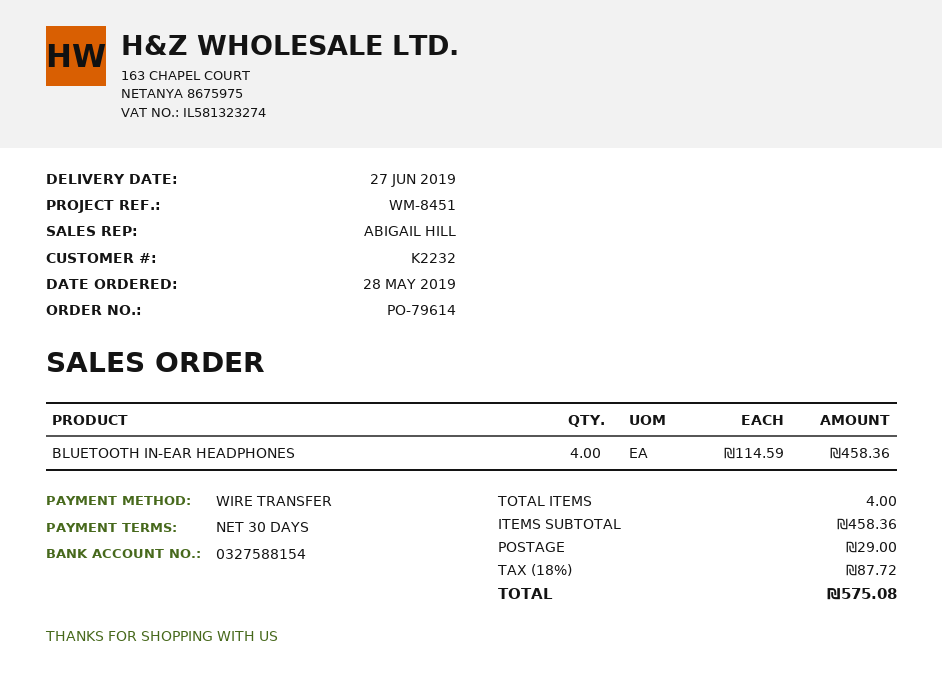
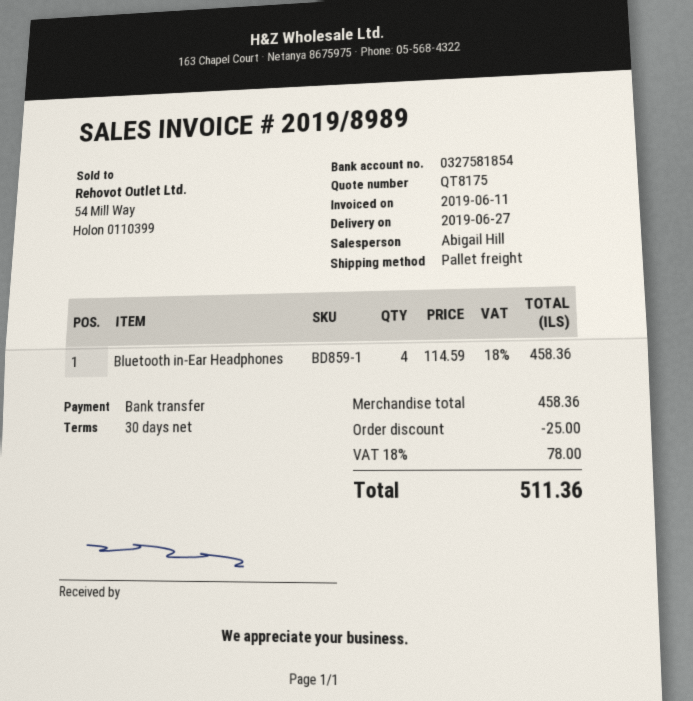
bank account: 0327588154 -> 0327581854
discount: none -> 25.00
shipping: 29.00 -> none
tax: 18% = 87.72 -> 18% = 78.00
total: 575.08 -> 511.36

